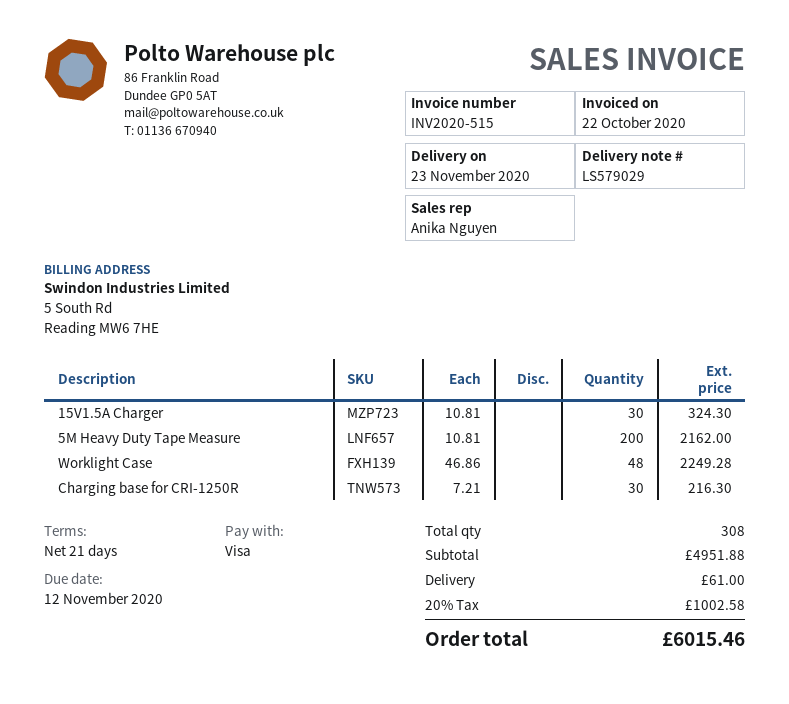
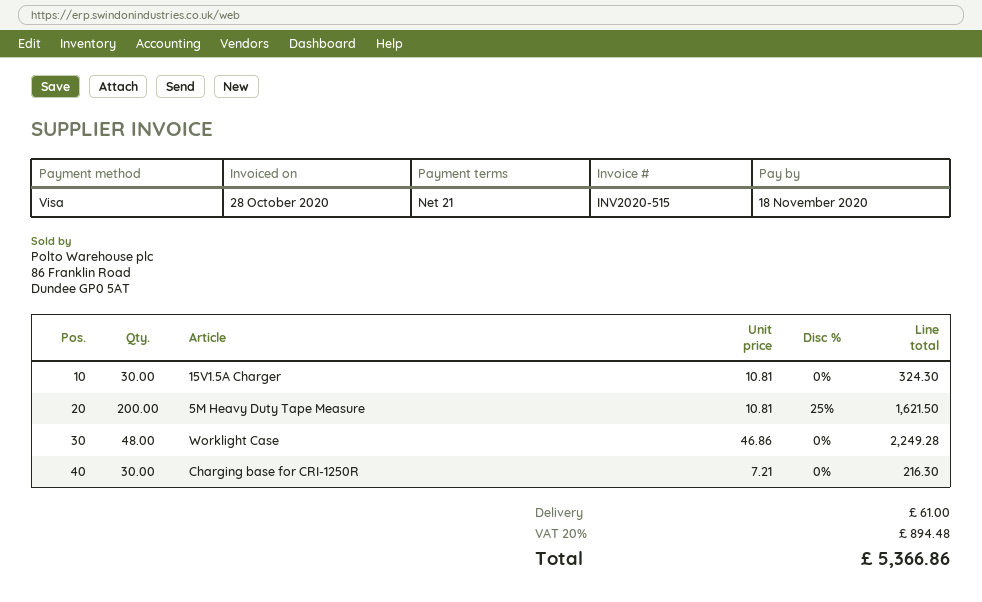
invoice date: 2020-10-22 -> 2020-10-28
due date: 2020-11-12 -> 2020-11-18
5M Heavy Duty Tape Measure: 200 x 10.81 = 2162.00 -> 200 x 10.81 - 25% = 1621.50
tax: 20% = 1002.58 -> 20% = 894.48
total: 6015.46 -> 5366.86

